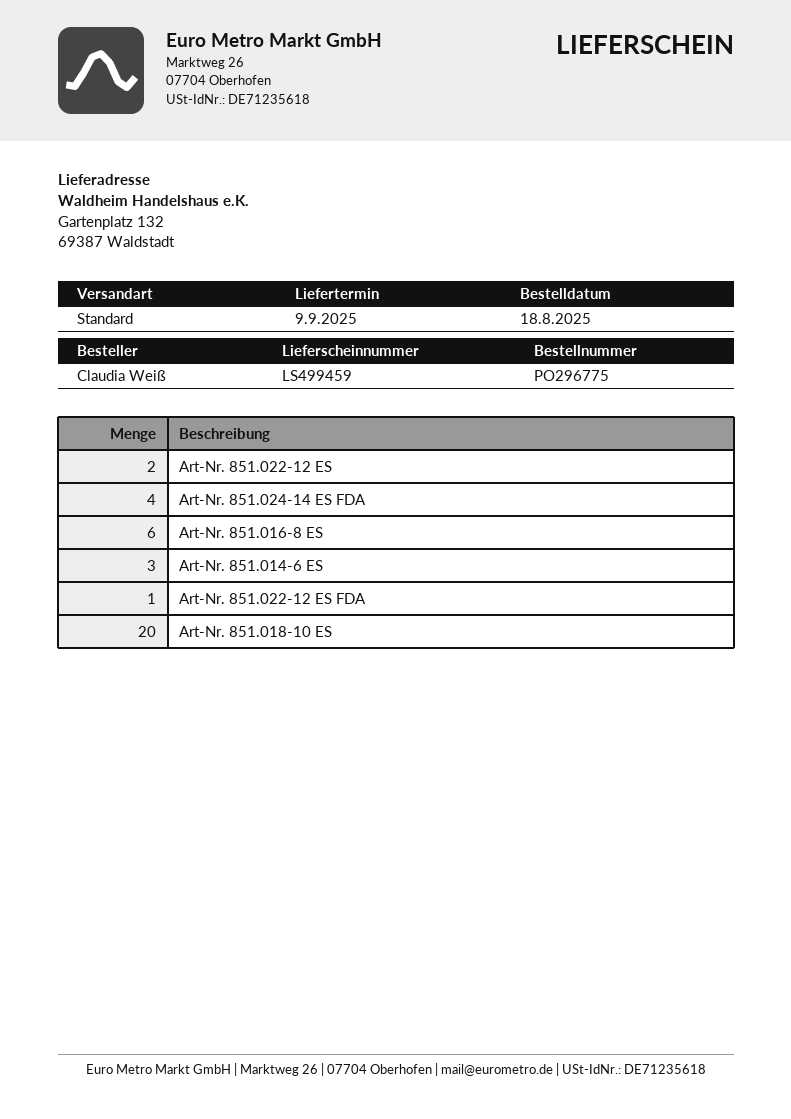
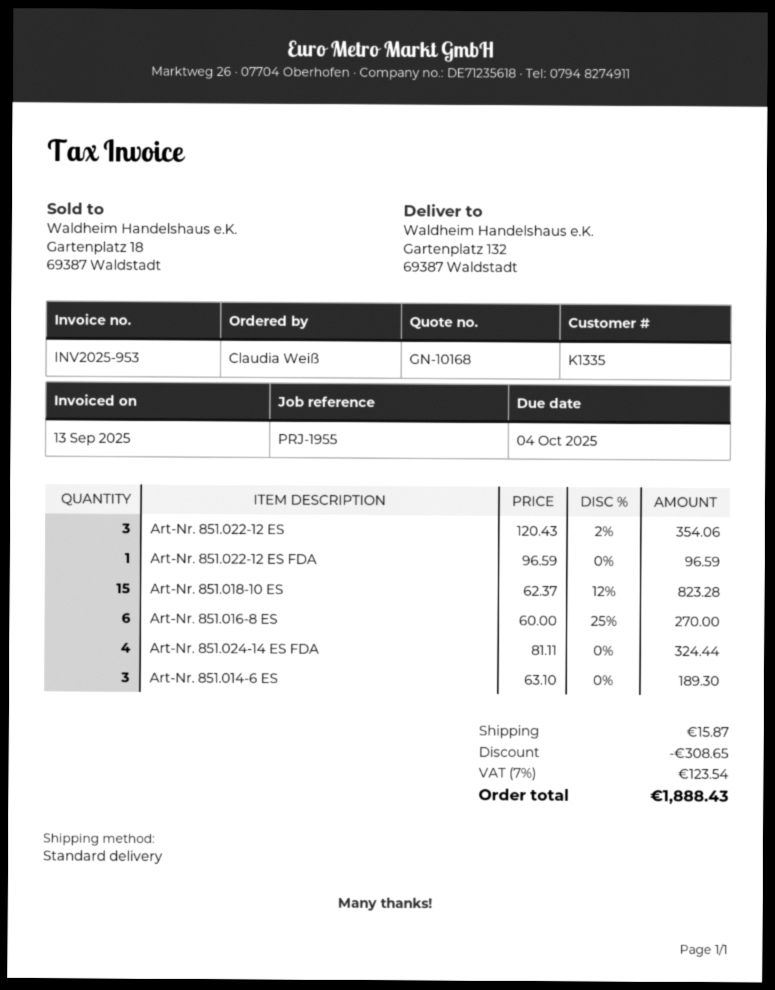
Art-Nr. 851.022-12 ES: 2 -> 3
Art-Nr. 851.018-10 ES: 20 -> 15

